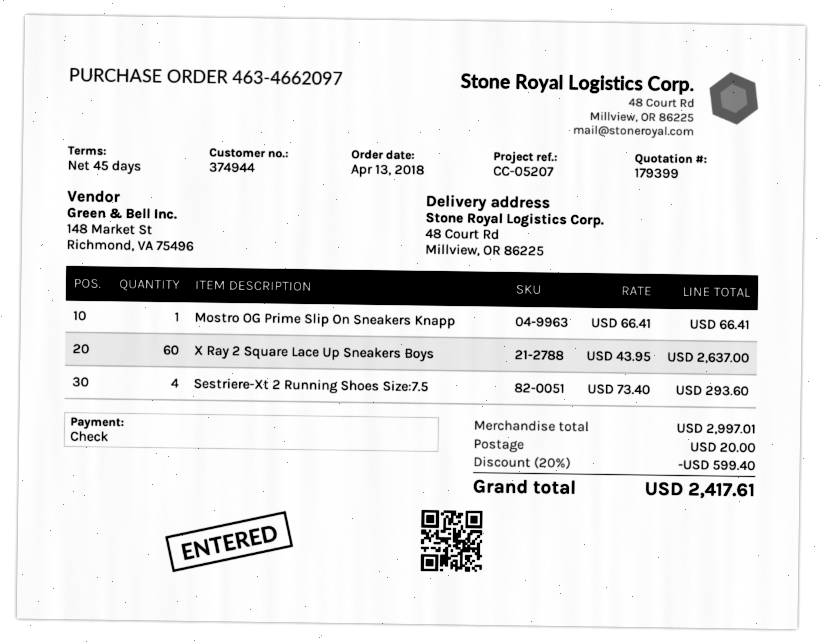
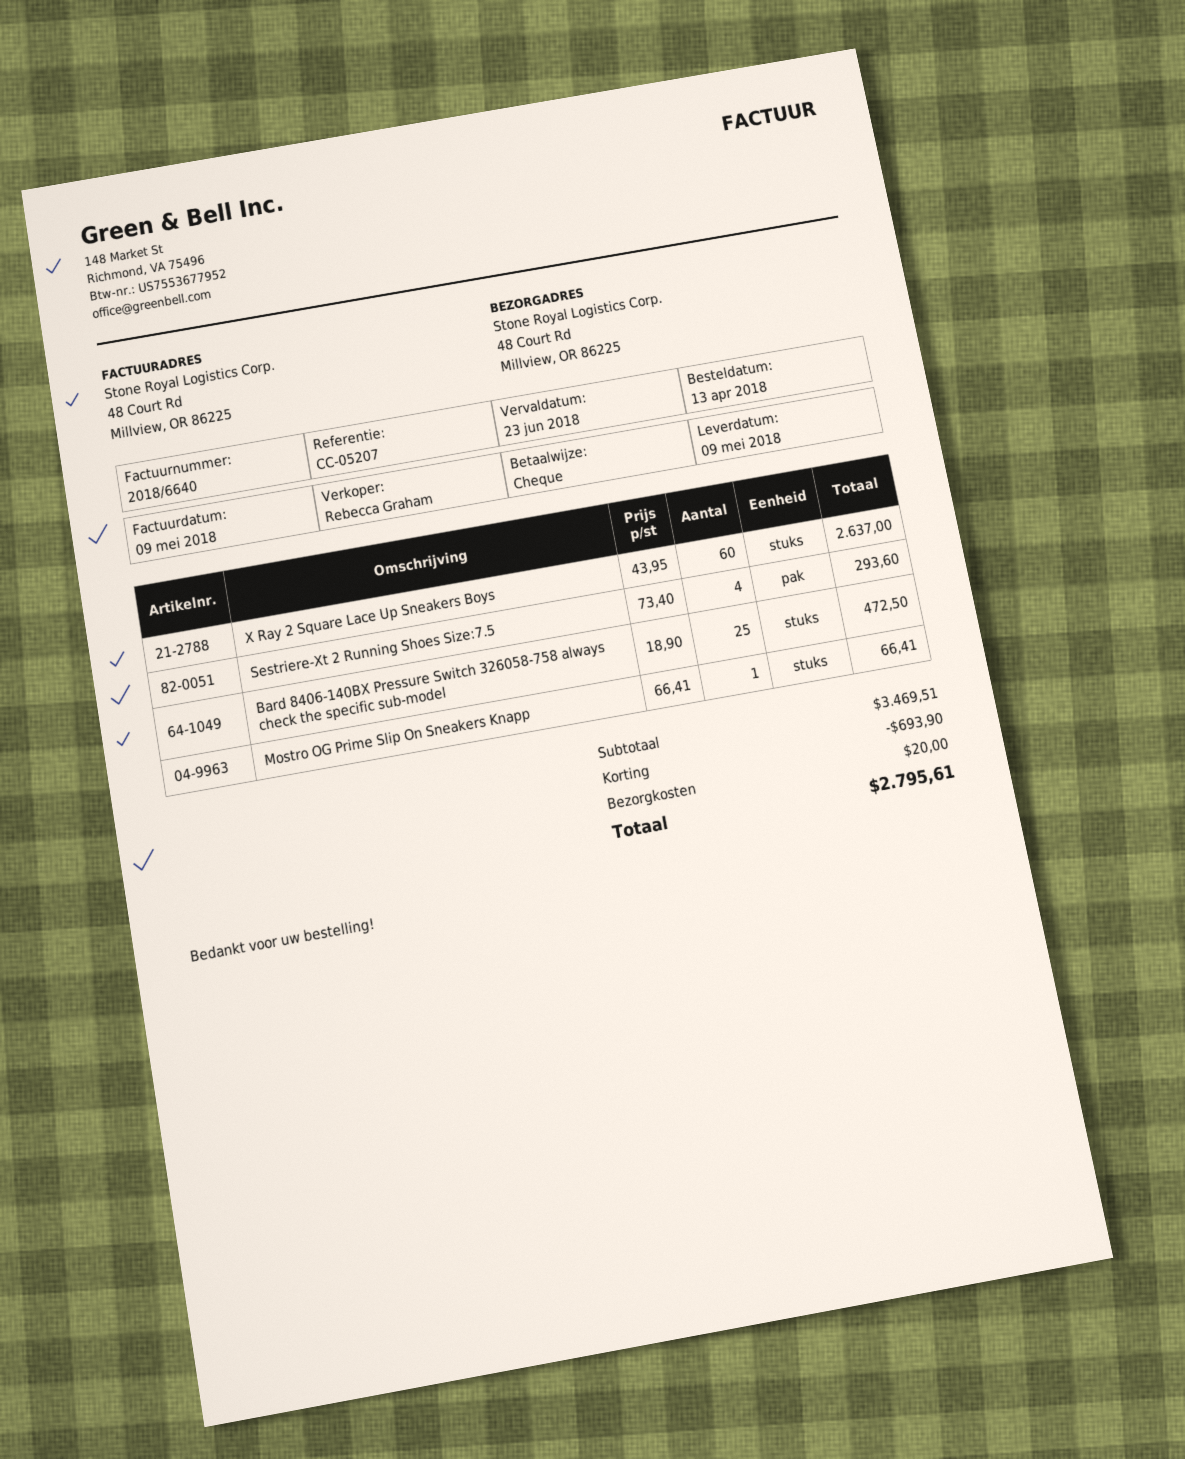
Bard 8406-140BX Pressure Switch 326058-758 always check the specific sub-model: none -> 25 x 18.90 = 472.50
subtotal: 2997.01 -> 3469.51
discount: 599.40 -> 693.90
total: 2417.61 -> 2795.61

